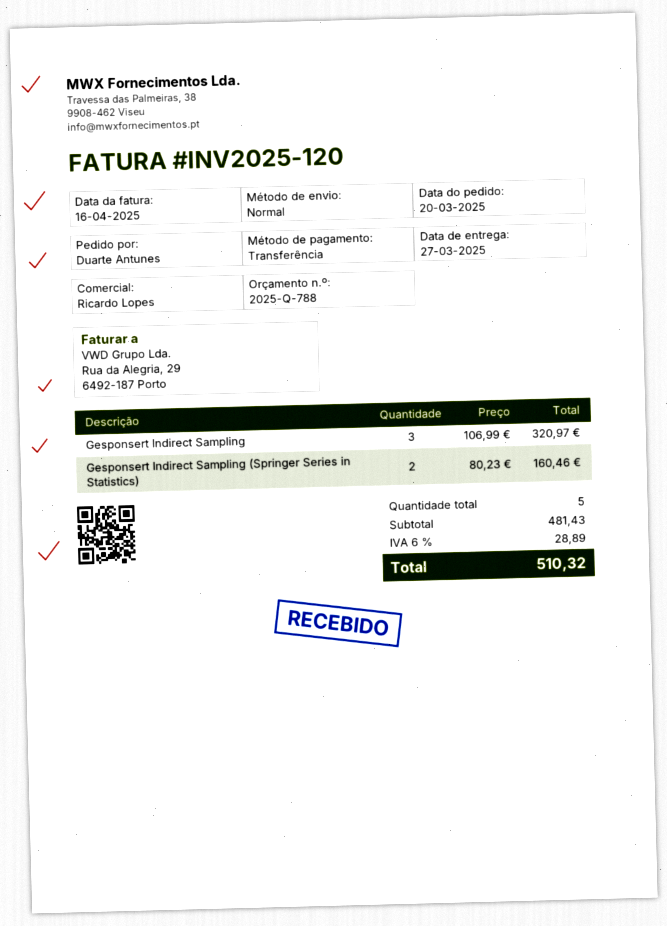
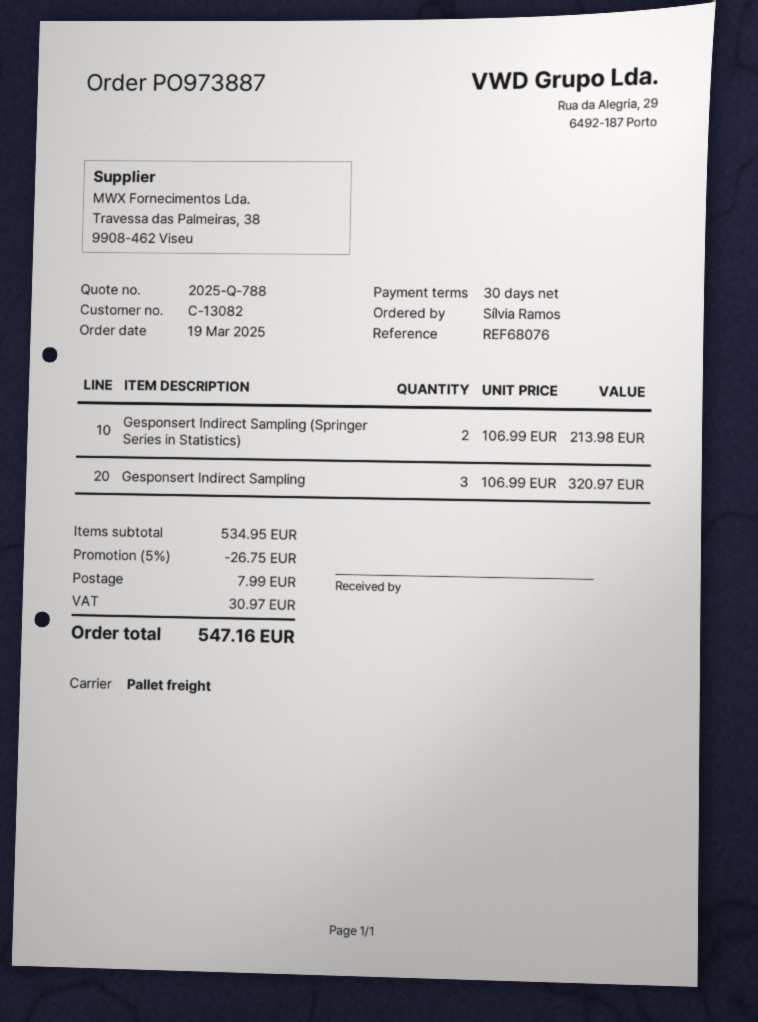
order date: 2025-03-20 -> 2025-03-19
ordered by: Duarte Antunes -> Sílvia Ramos
shipping method: standard -> pallet freight
Gesponsert Indirect Sampling (Springer Series in Statistics): 2 x 80.23 = 160.46 -> 2 x 106.99 = 213.98
subtotal: 481.43 -> 534.95
discount: none -> 5% = 26.75
shipping: none -> 7.99
tax: 28.89 -> 30.97
total: 510.32 -> 547.16

